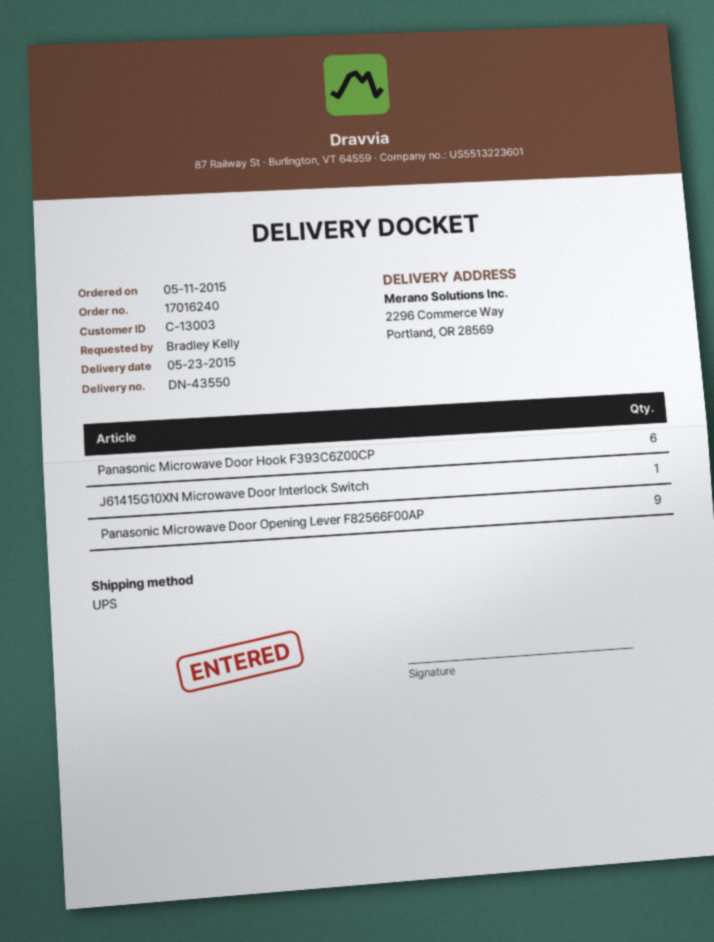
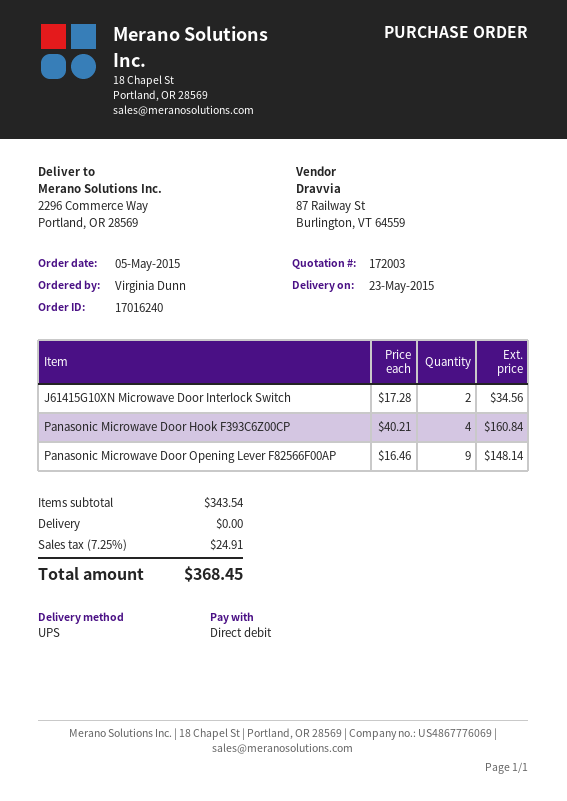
order date: 2015-05-11 -> 2015-05-05
ordered by: Bradley Kelly -> Virginia Dunn
Panasonic Microwave Door Hook F393C6Z00CP: 6 -> 4
J61415G10XN Microwave Door Interlock Switch: 1 -> 2

